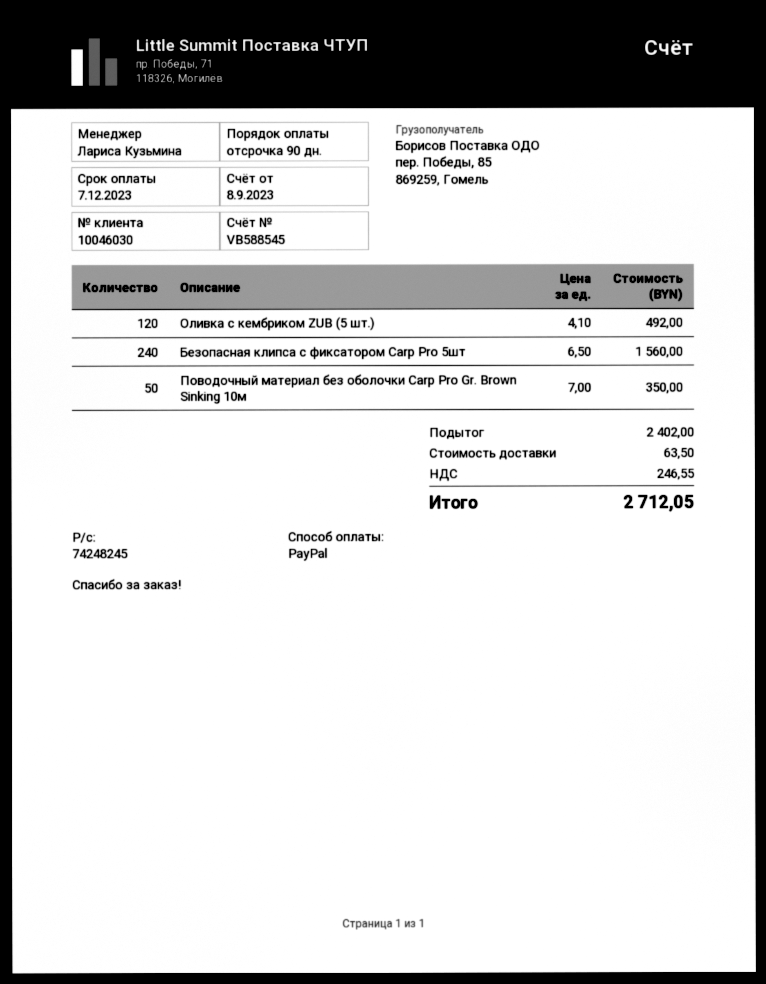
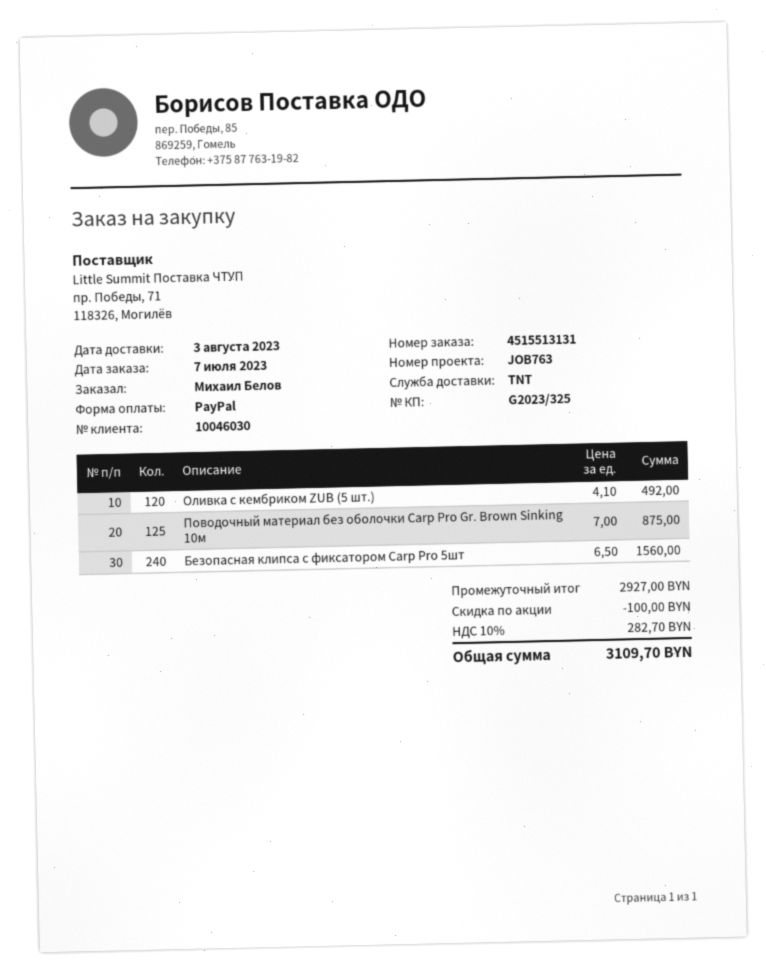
Поводочный материал без оболочки Carp Pro Gr. Brown Sinking 10м: 50 x 7.00 = 350.00 -> 125 x 7.00 = 875.00
subtotal: 2402.00 -> 2927.00
discount: none -> 100.00
shipping: 63.50 -> none
tax: 246.55 -> 282.70
total: 2712.05 -> 3109.70

